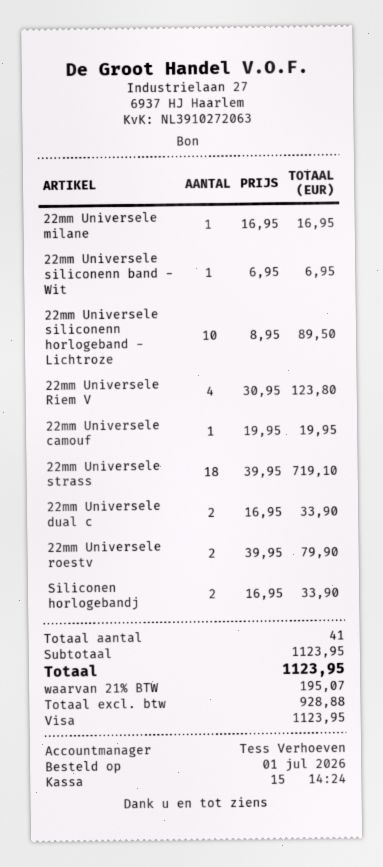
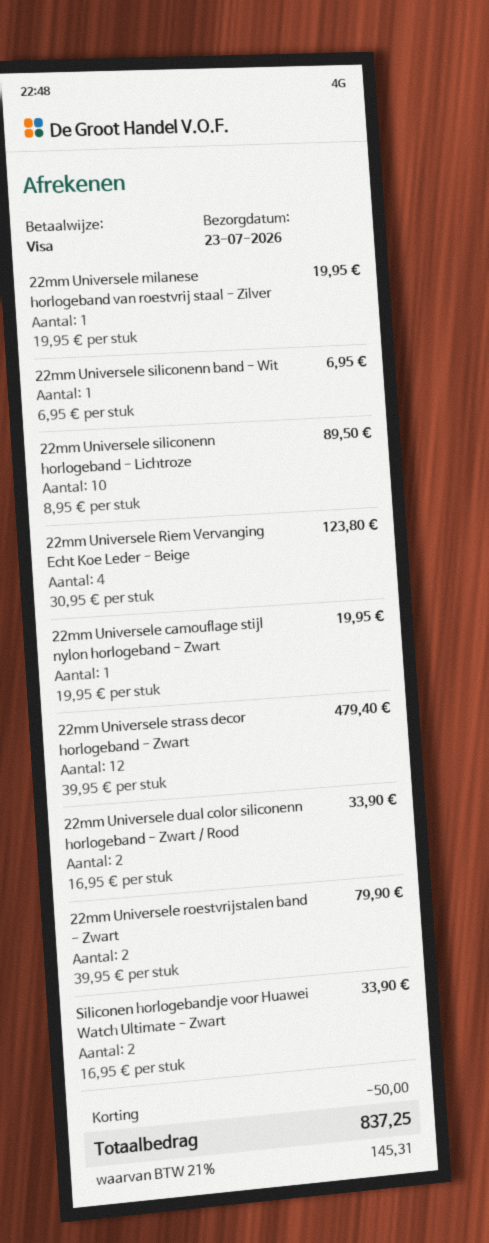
22mm Universele milane: 1 x 16.95 = 16.95 -> 1 x 19.95 = 19.95
22mm Universele strass: 18 x 39.95 = 719.10 -> 12 x 39.95 = 479.40
discount: none -> 50.00
tax: 21% = 195.07 -> 21% = 145.31
total: 1123.95 -> 837.25

